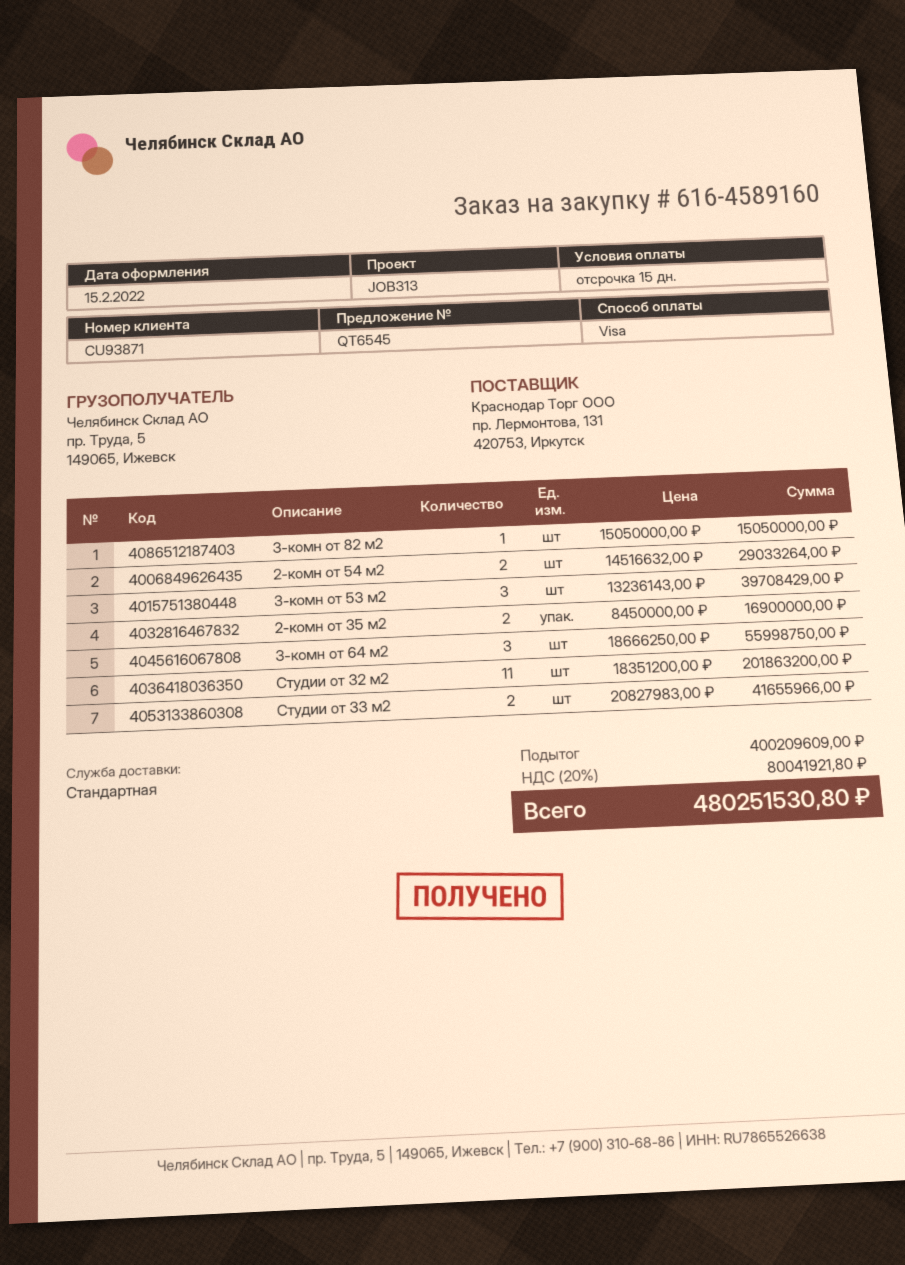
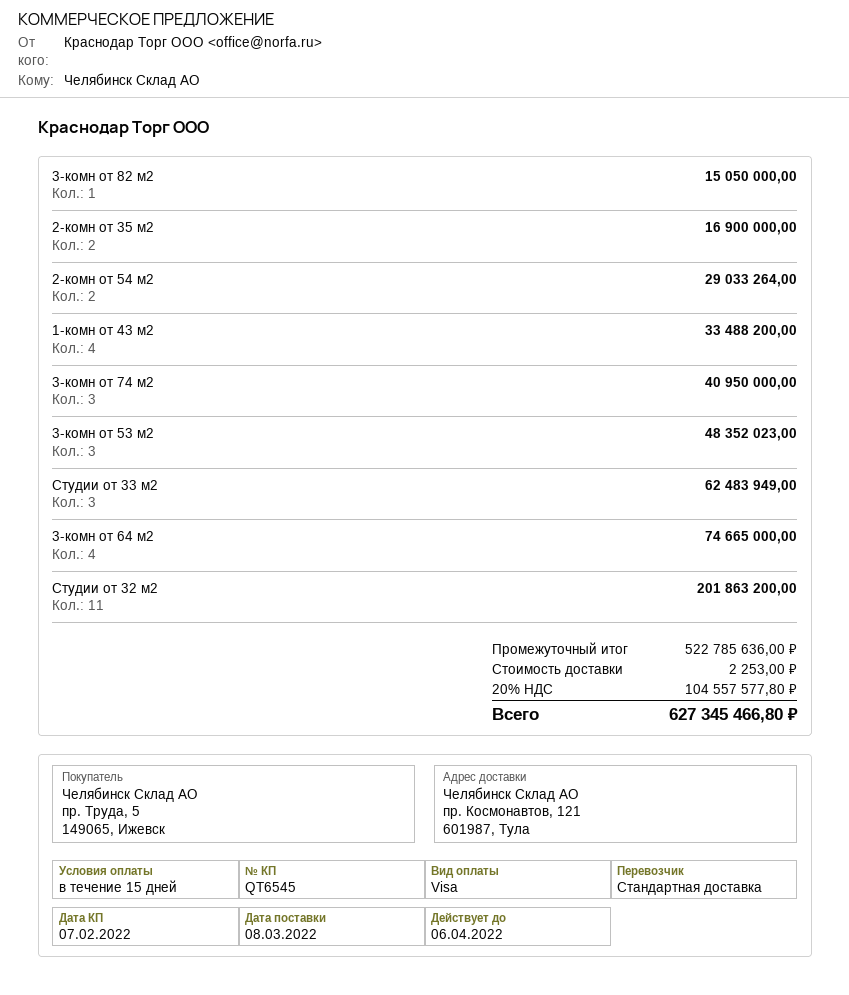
ship to: пр. Труда, 5, 149065, Ижевск -> пр. Космонавтов, 121, 601987, Тула
3-комн от 53 м2: 3 for 39708429.00 -> 3 for 48352023.00
3-комн от 64 м2: 3 for 55998750.00 -> 4 for 74665000.00
Студии от 33 м2: 2 for 41655966.00 -> 3 for 62483949.00
1-комн от 43 м2: none -> 4 for 33488200.00
3-комн от 74 м2: none -> 3 for 40950000.00
subtotal: 400209609.00 -> 522785636.00
shipping: none -> 2253.00
tax: 20% = 80041921.80 -> 20% = 104557577.80
total: 480251530.80 -> 627345466.80

